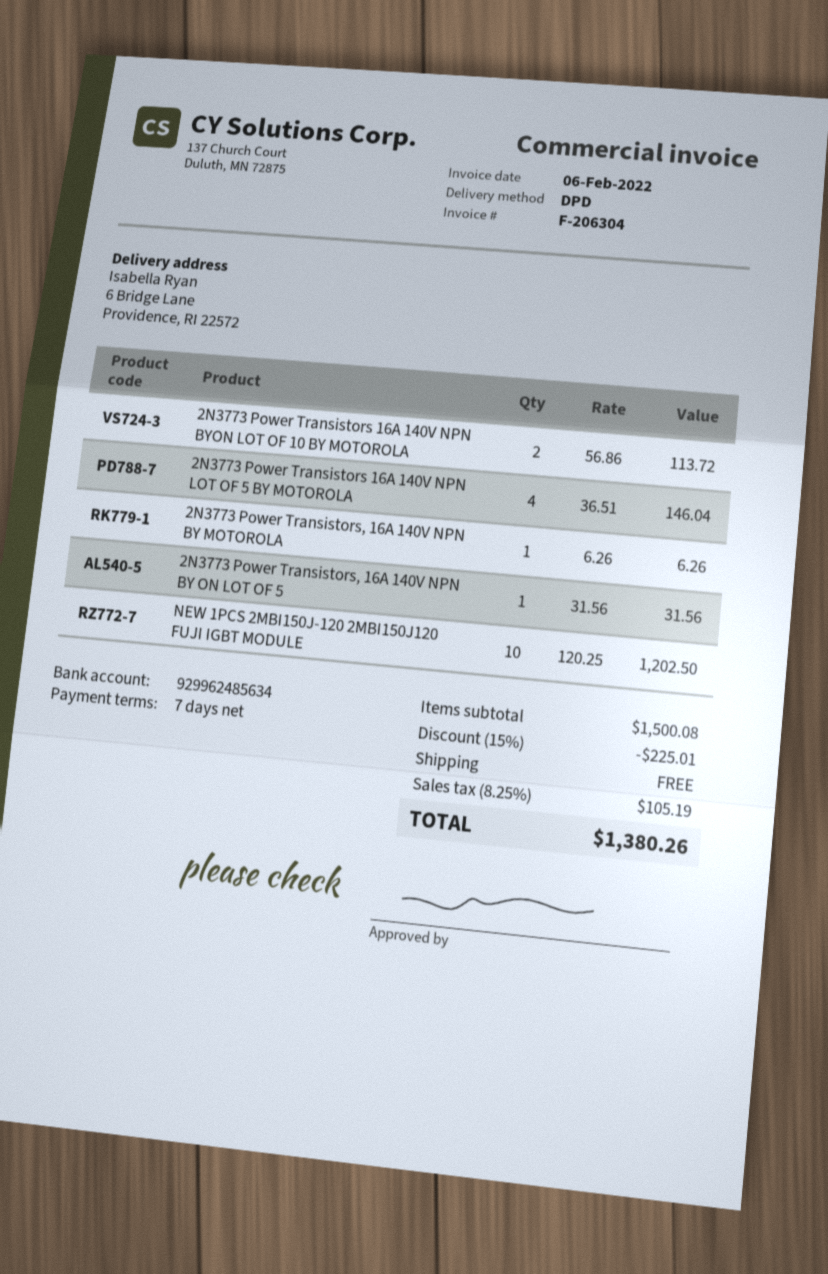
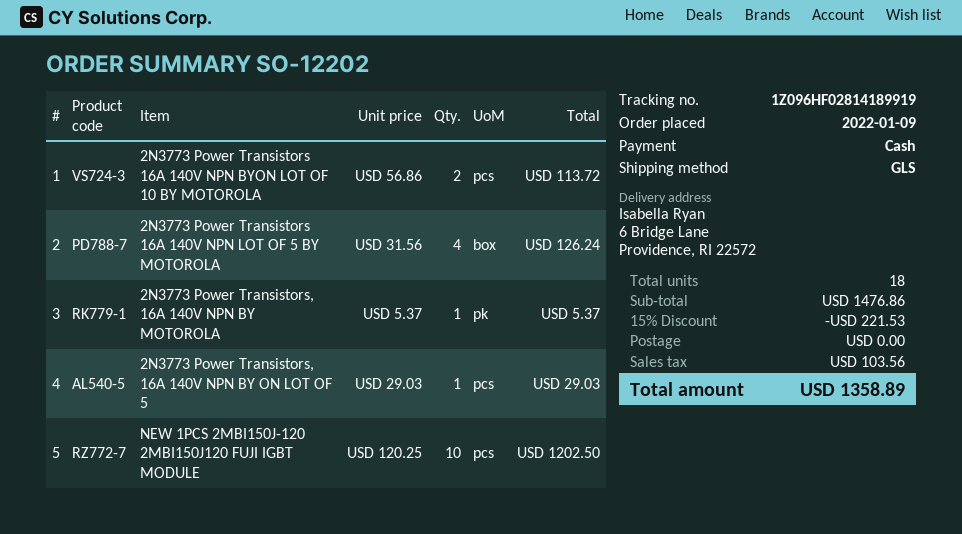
shipping method: DPD -> GLS
2N3773 Power Transistors 16A 140V NPN LOT OF 5 BY MOTOROLA: 4 x 36.51 = 146.04 -> 4 x 31.56 = 126.24
2N3773 Power Transistors, 16A 140V NPN BY MOTOROLA: 1 x 6.26 = 6.26 -> 1 x 5.37 = 5.37
2N3773 Power Transistors, 16A 140V NPN BY ON LOT OF 5: 1 x 31.56 = 31.56 -> 1 x 29.03 = 29.03
subtotal: 1500.08 -> 1476.86
discount: 15% = 225.01 -> 15% = 221.53
tax: 105.19 -> 103.56
total: 1380.26 -> 1358.89

